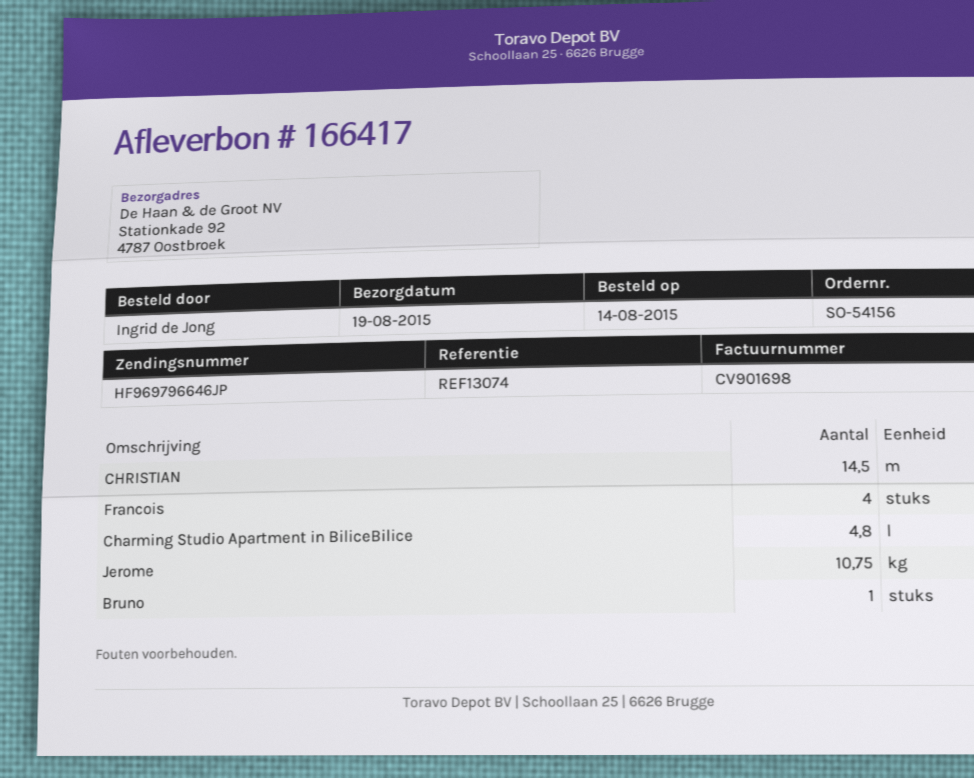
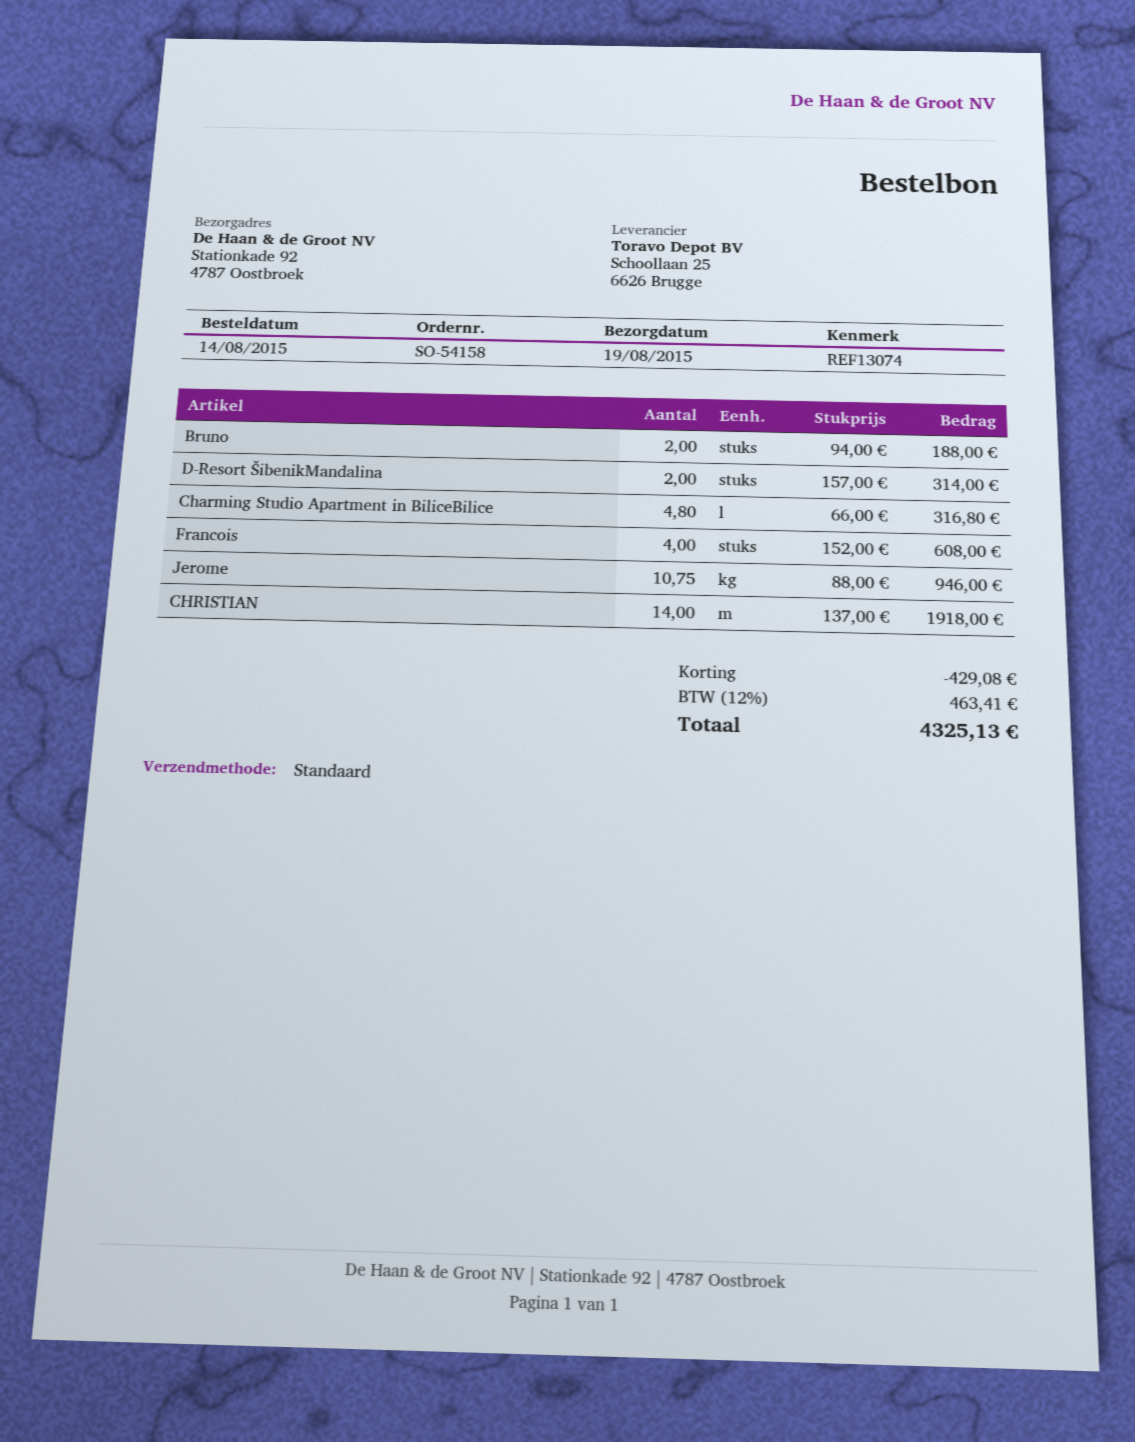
order number: SO-54156 -> SO-54158
CHRISTIAN: 14.5 -> 14
Bruno: 1 -> 2
D-Resort ŠibenikMandalina: none -> 2

